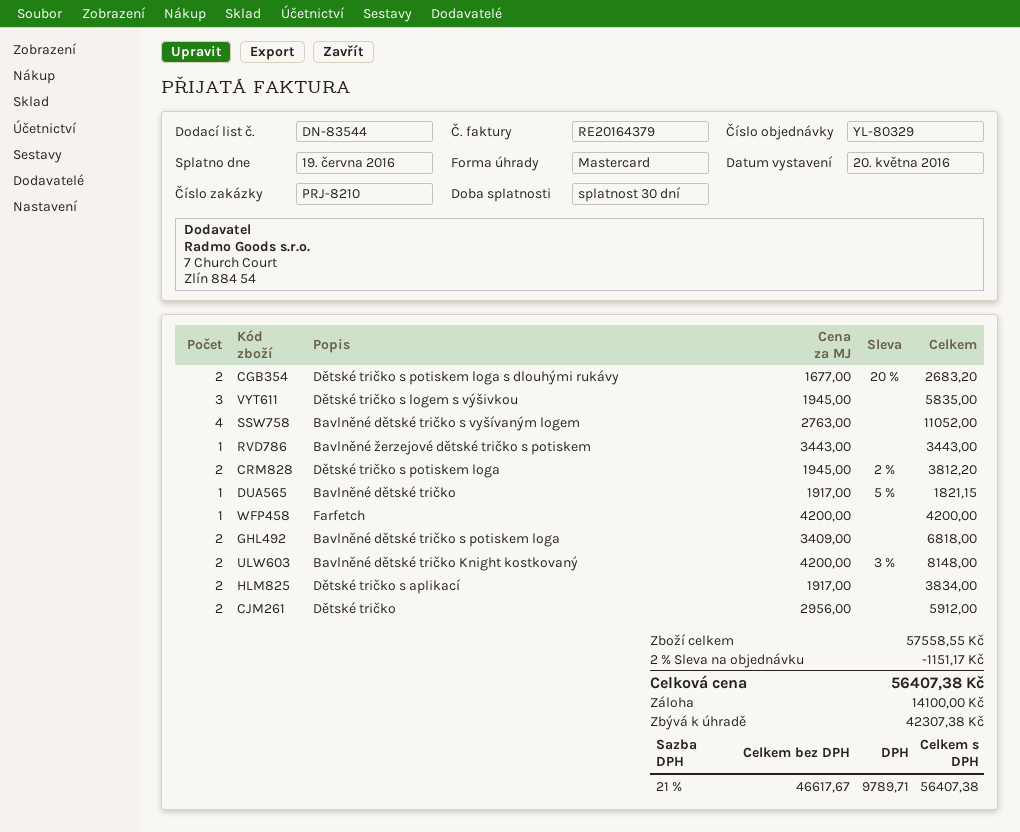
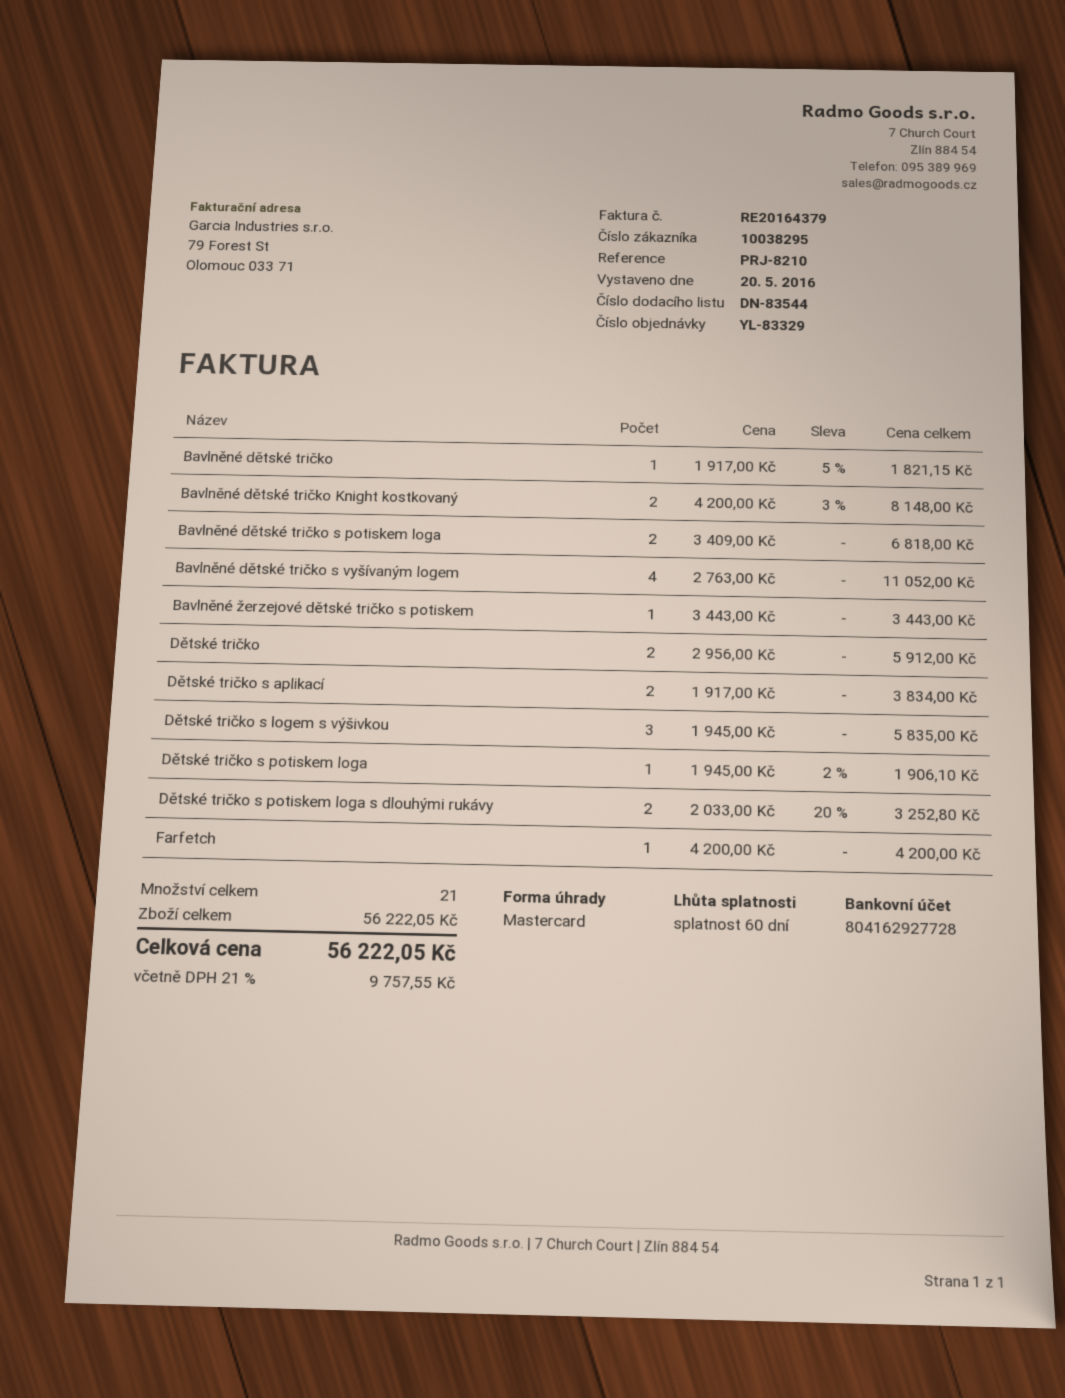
order number: YL-80329 -> YL-83329
payment terms: 30 days -> 60 days
Dětské tričko s potiskem loga s dlouhými rukávy: 2 x 1677.00 - 20% = 2683.20 -> 2 x 2033.00 - 20% = 3252.80
Dětské tričko s potiskem loga: 2 x 1945.00 - 2% = 3812.20 -> 1 x 1945.00 - 2% = 1906.10
subtotal: 57558.55 -> 56222.05
discount: 2% = 1151.17 -> none
tax: 21% = 9789.71 -> 21% = 9757.55
total: 56407.38 -> 56222.05

